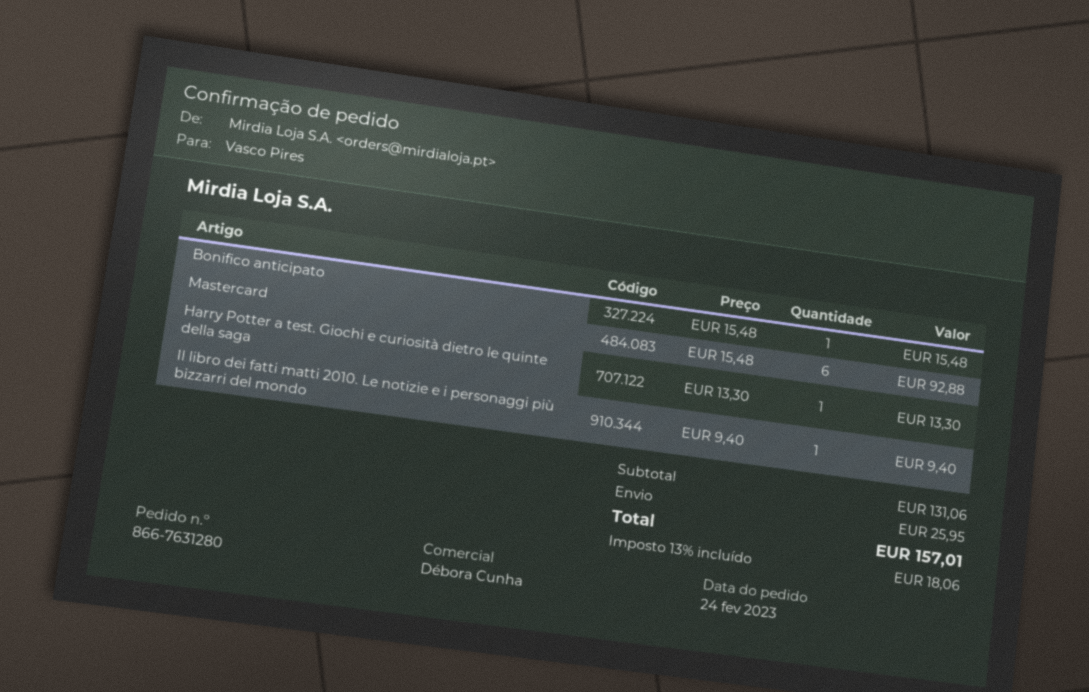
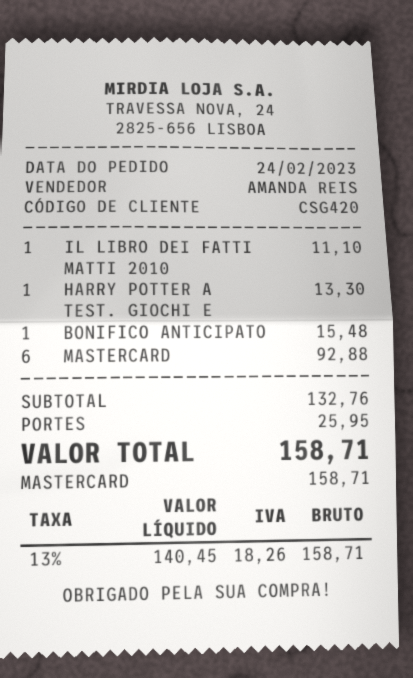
sales rep: Débora Cunha -> AMANDA REIS
Il libro dei fatti matti 2010. Le notizie e i personaggi più bizzarri del mondo: 1 for 9.40 -> 1 for 11.10
subtotal: 131.06 -> 132.76
tax: 13% = 18.06 -> 13% = 18.26
total: 157.01 -> 158.71

